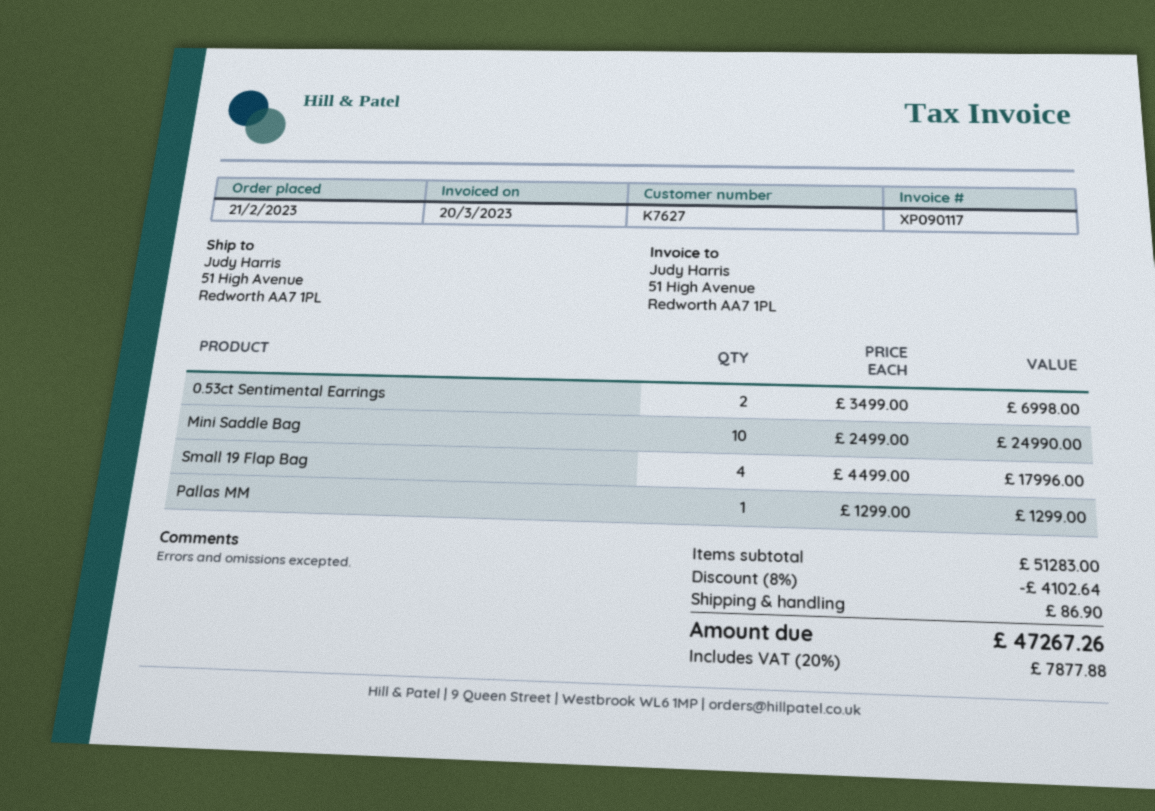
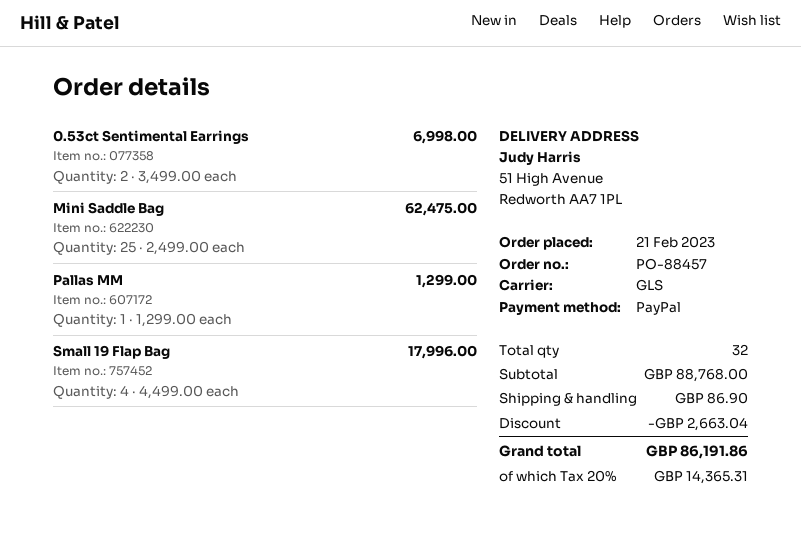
Mini Saddle Bag: 10 x 2499.00 = 24990.00 -> 25 x 2499.00 = 62475.00
subtotal: 51283.00 -> 88768.00
discount: 4102.64 -> 2663.04
tax: 20% = 7877.88 -> 20% = 14365.31
total: 47267.26 -> 86191.86

